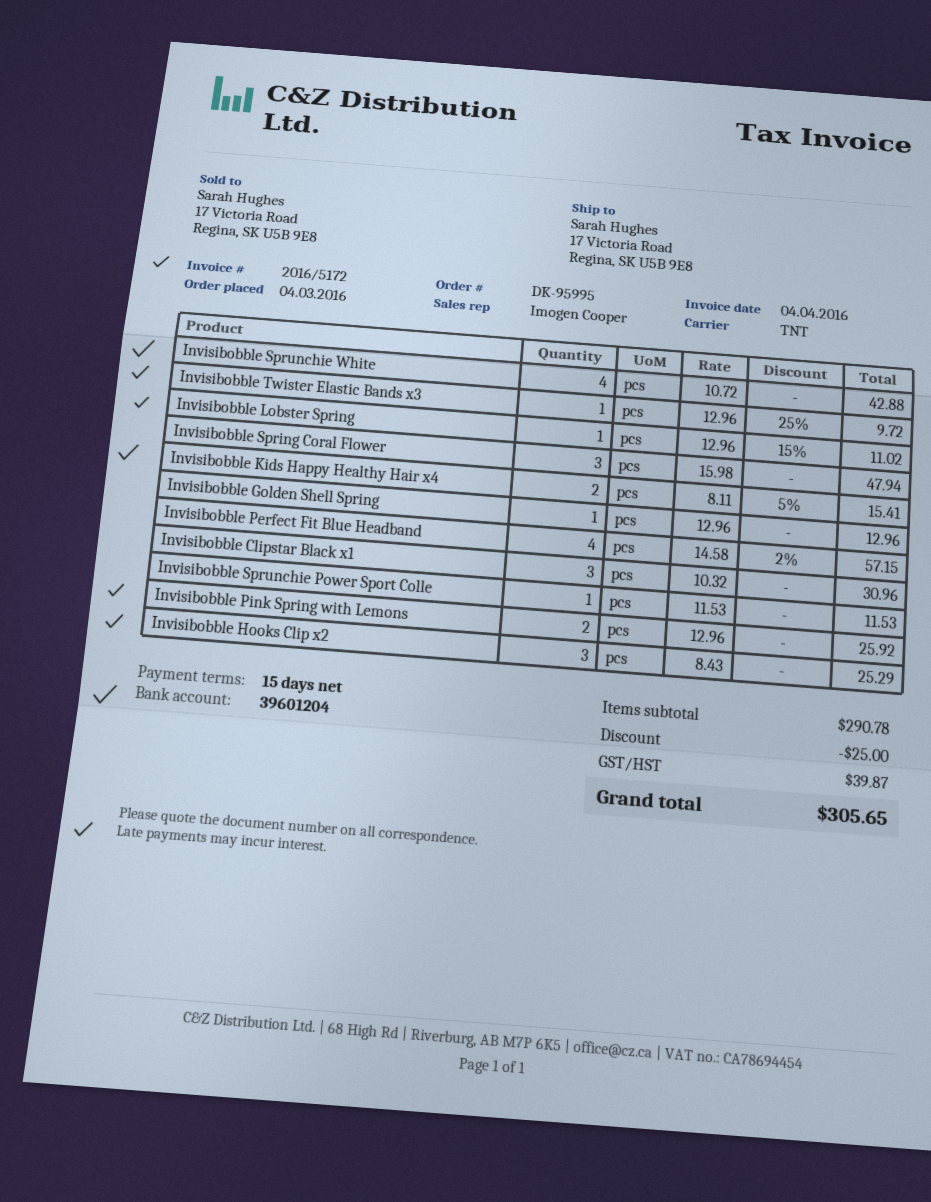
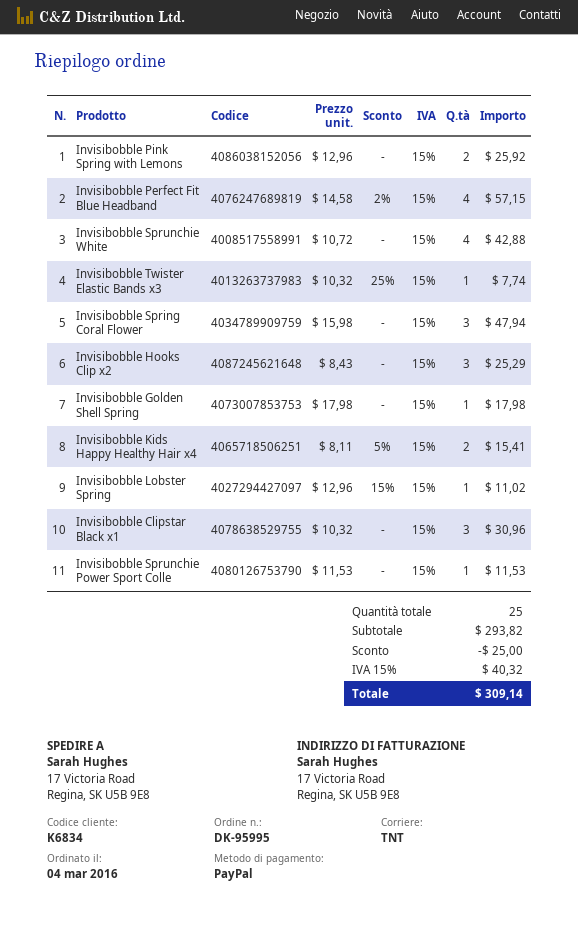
Invisibobble Twister Elastic Bands x3: 1 x 12.96 - 25% = 9.72 -> 1 x 10.32 - 25% = 7.74
Invisibobble Golden Shell Spring: 1 x 12.96 = 12.96 -> 1 x 17.98 = 17.98
subtotal: 290.78 -> 293.82
tax: 39.87 -> 40.32
total: 305.65 -> 309.14

